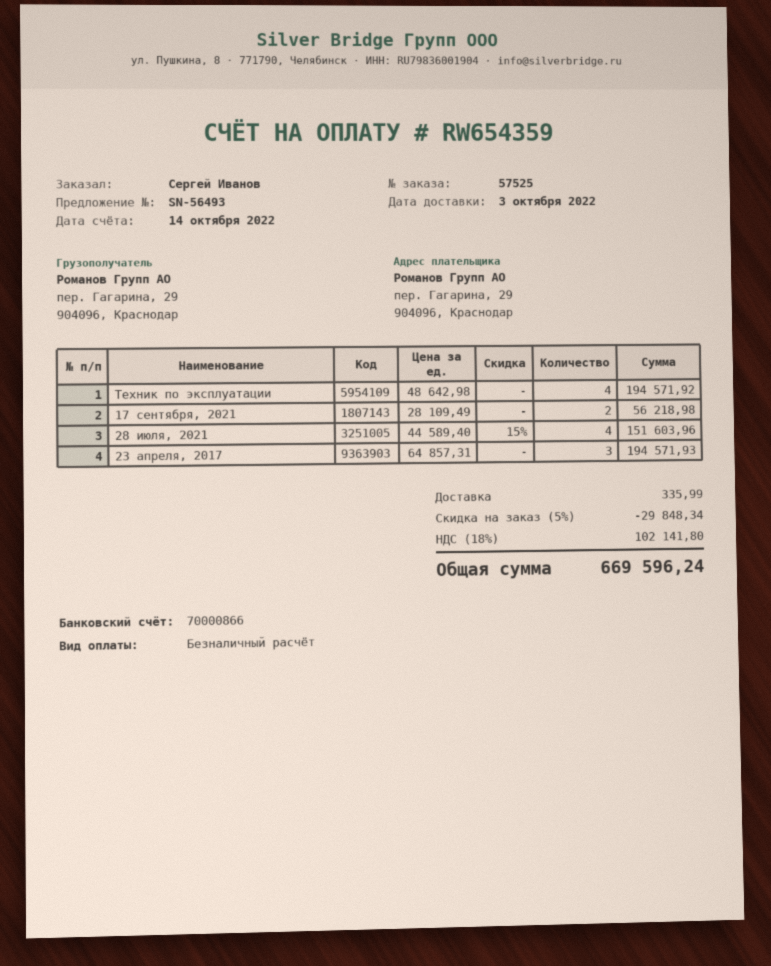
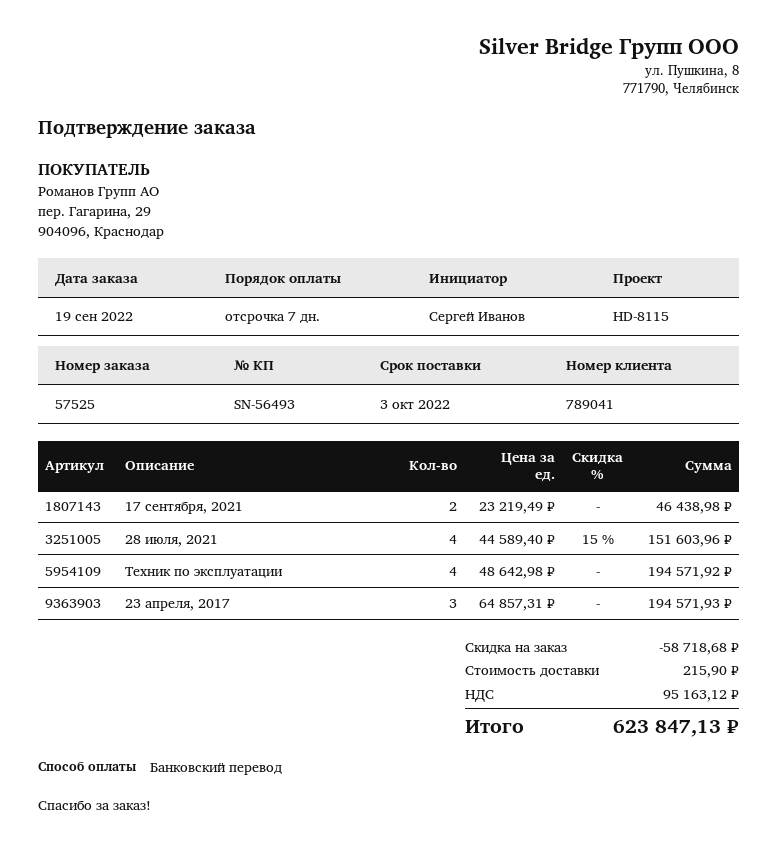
17 сентября, 2021: 2 x 28109.49 = 56218.98 -> 2 x 23219.49 = 46438.98
discount: 29848.34 -> 58718.68
shipping: 335.99 -> 215.90
tax: 102141.80 -> 95163.12
total: 669596.24 -> 623847.13

